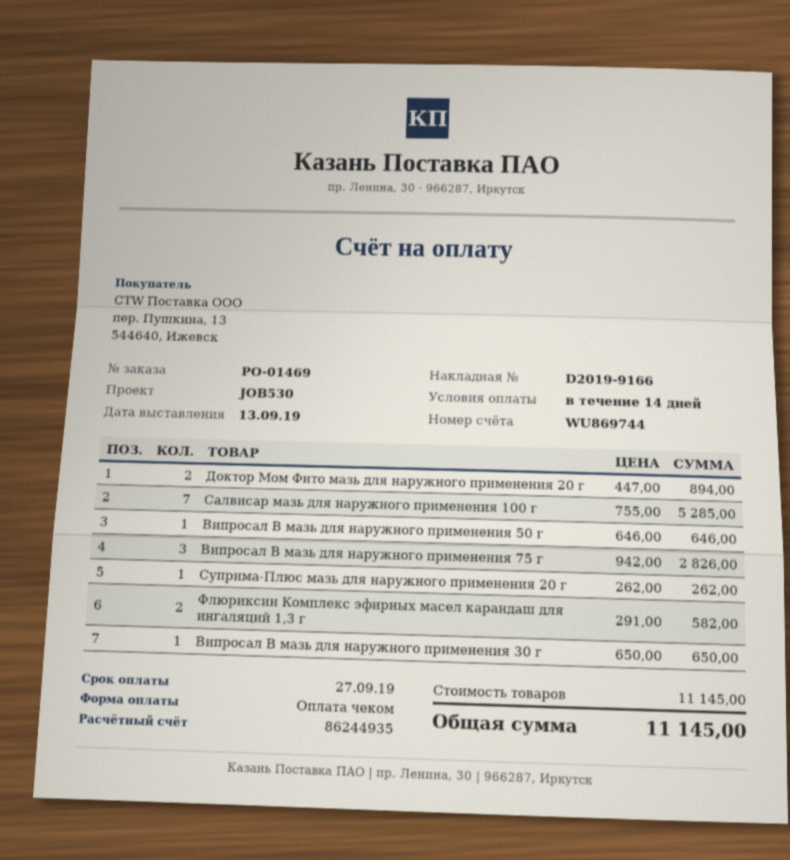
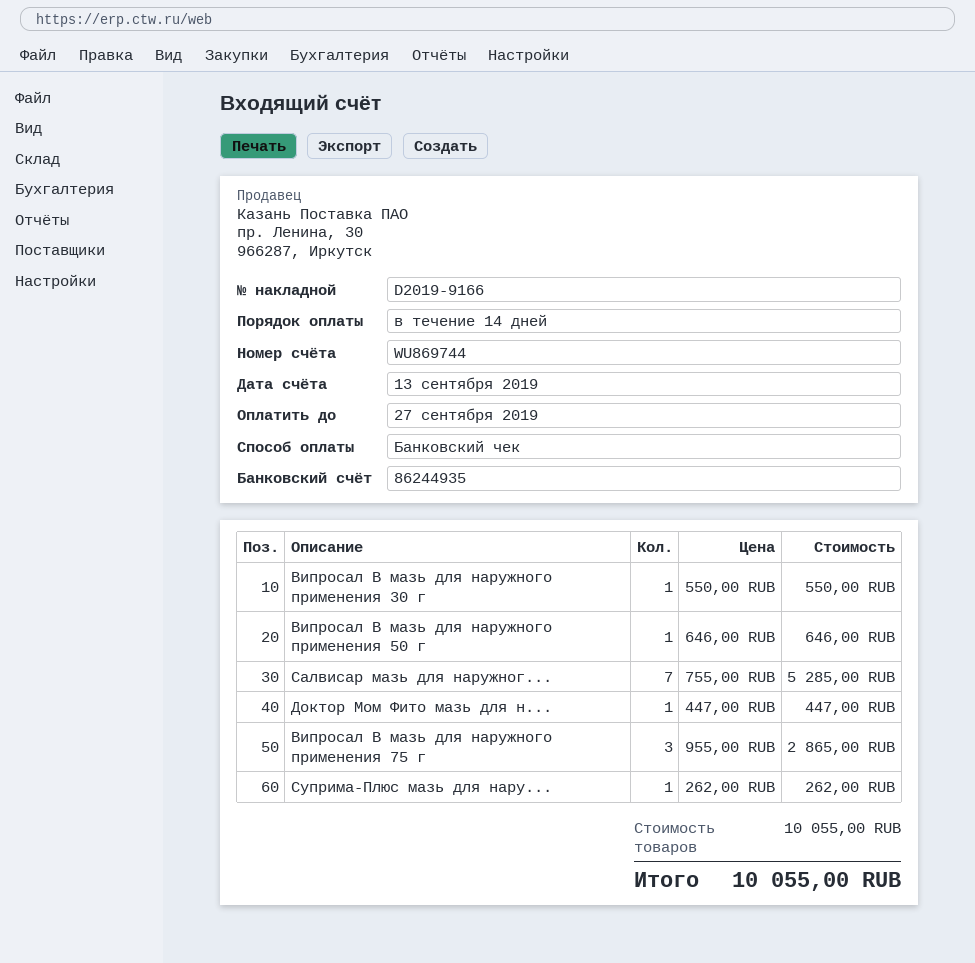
Доктор Мом Фито мазь для наружного применения 20 г: 2 x 447.00 = 894.00 -> 1 x 447.00 = 447.00
Випросал В мазь для наружного применения 75 г: 3 x 942.00 = 2826.00 -> 3 x 955.00 = 2865.00
Флюриксин Комплекс эфирных масел карандаш для ингаляций 1,3 г: 2 x 291.00 = 582.00 -> none
Випросал В мазь для наружного применения 30 г: 1 x 650.00 = 650.00 -> 1 x 550.00 = 550.00
subtotal: 11145.00 -> 10055.00
total: 11145.00 -> 10055.00

